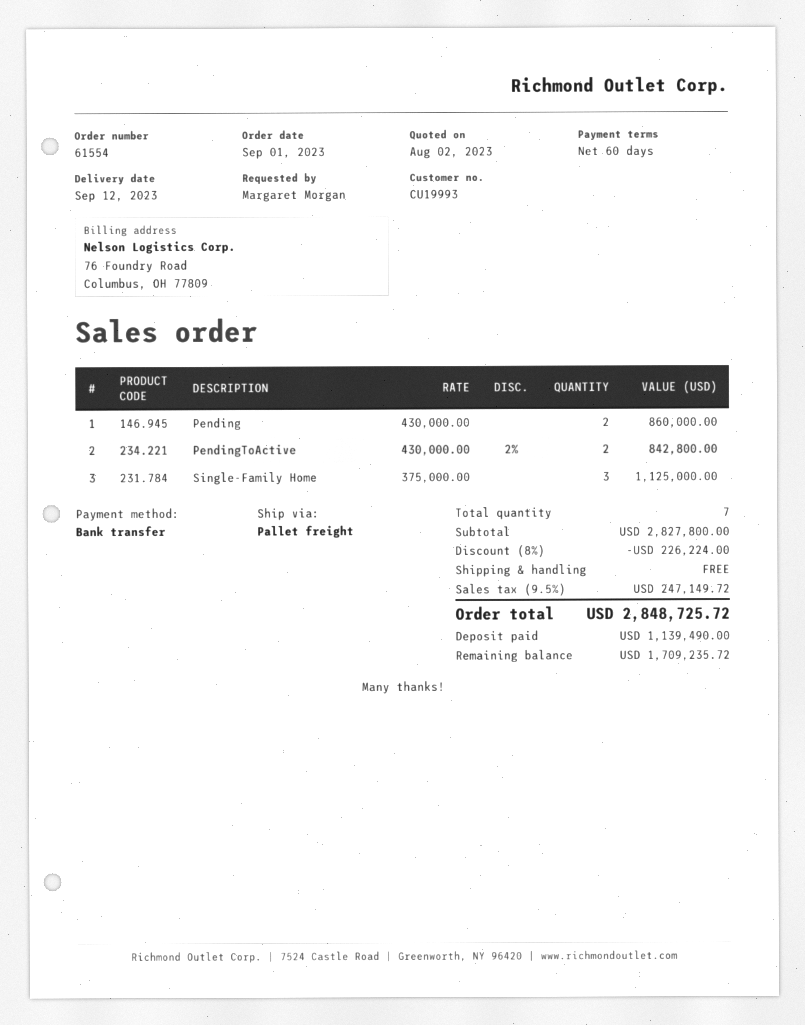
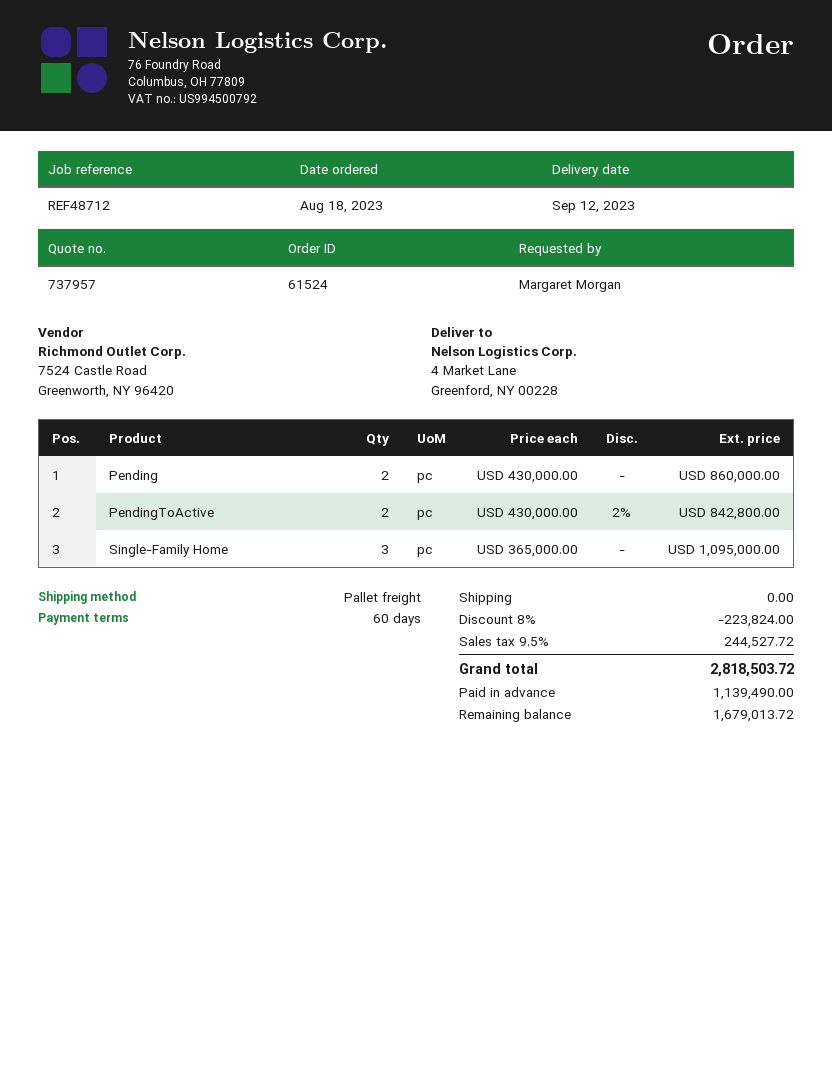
order number: 61554 -> 61524
order date: 2023-09-01 -> 2023-08-18
Single-Family Home: 3 x 375000.00 = 1125000.00 -> 3 x 365000.00 = 1095000.00
discount: 8% = 226224.00 -> 8% = 223824.00
tax: 9.5% = 247149.72 -> 9.5% = 244527.72
total: 2848725.72 -> 2818503.72
balance: 1709235.72 -> 1679013.72

